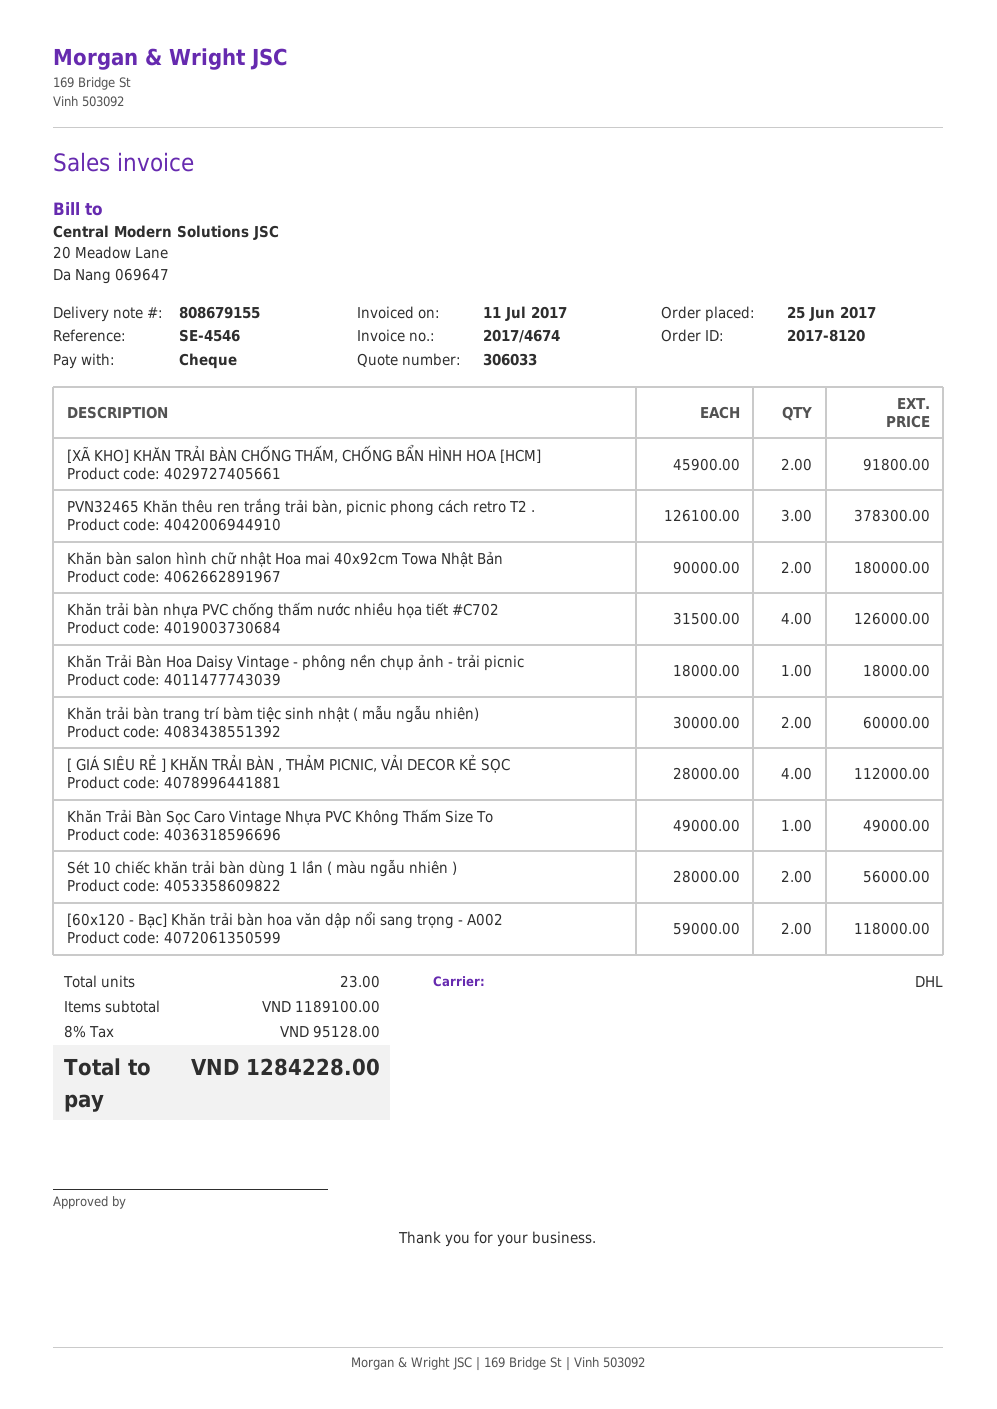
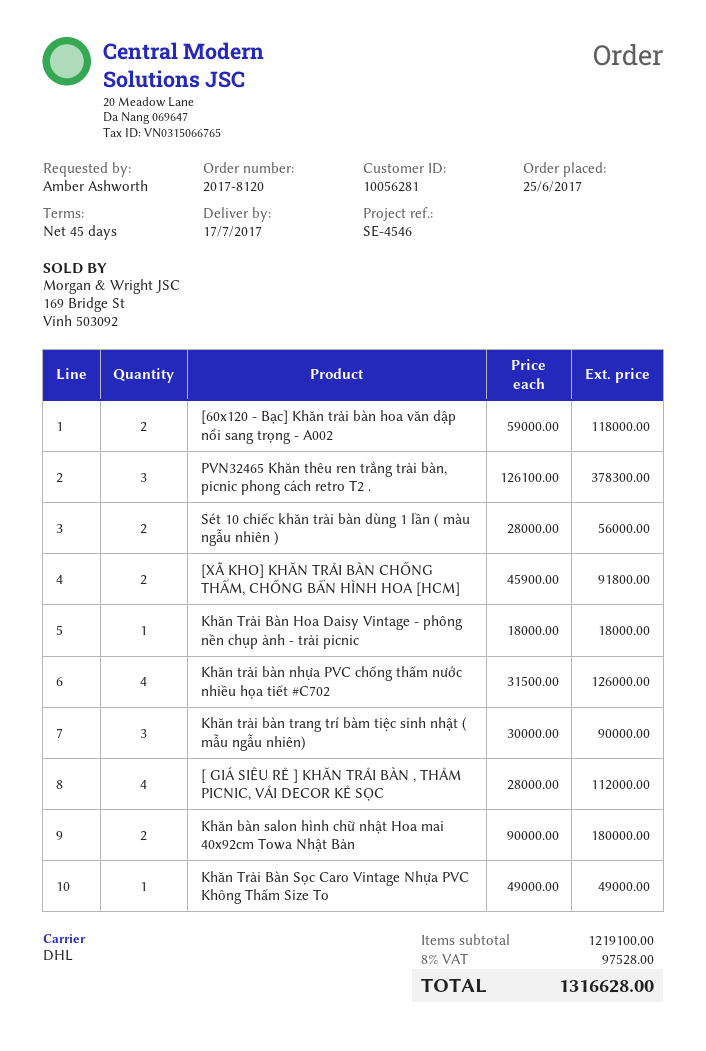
Khăn trải bàn trang trí bàm tiệc sinh nhật ( mẫu ngẫu nhiên): 2 x 30000.00 = 60000.00 -> 3 x 30000.00 = 90000.00
subtotal: 1189100.00 -> 1219100.00
tax: 8% = 95128.00 -> 8% = 97528.00
total: 1284228.00 -> 1316628.00

